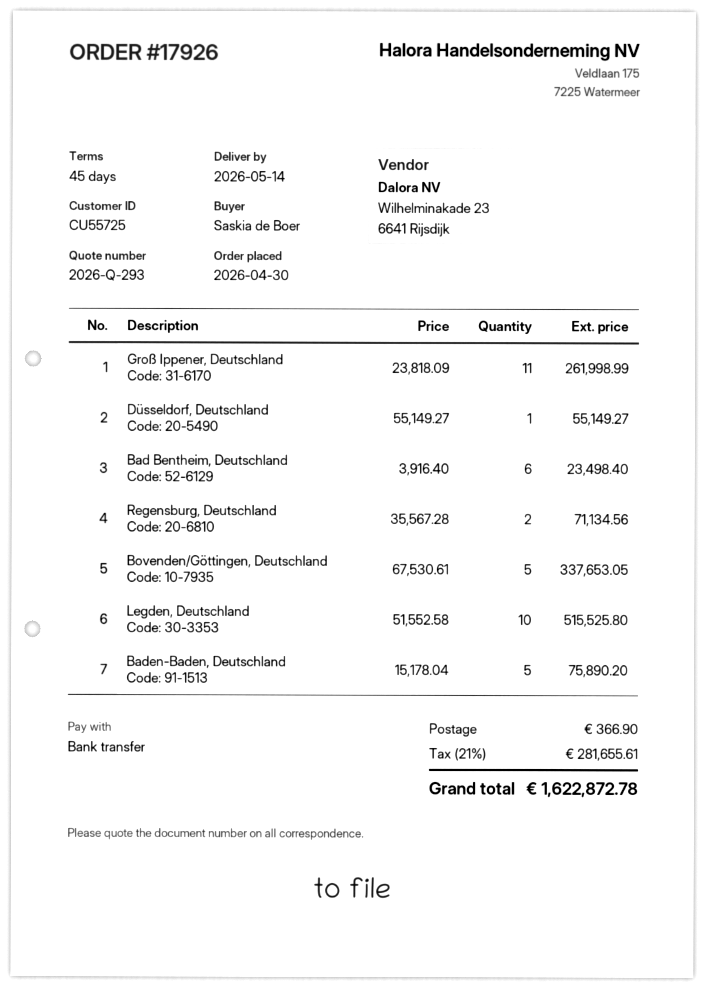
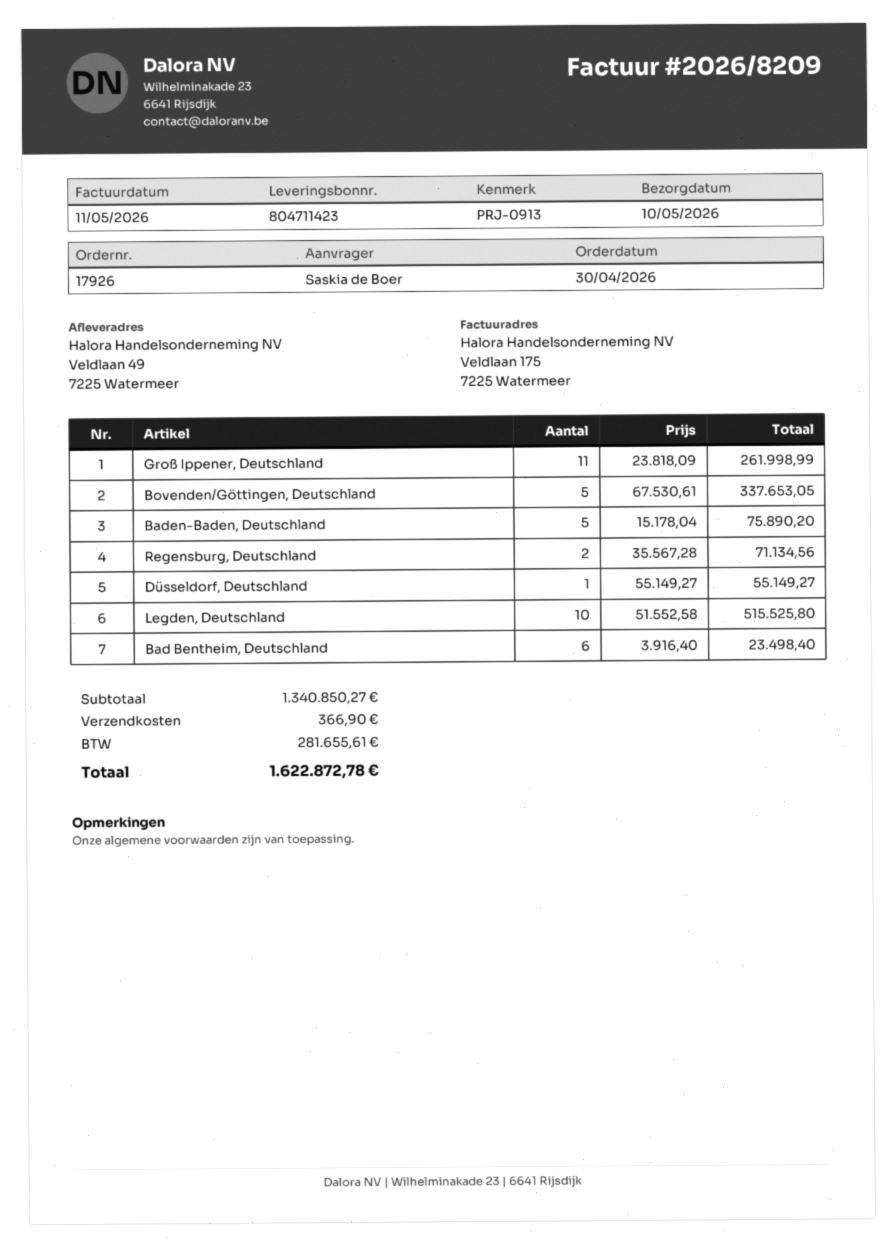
delivery date: 2026-05-14 -> 2026-05-10

